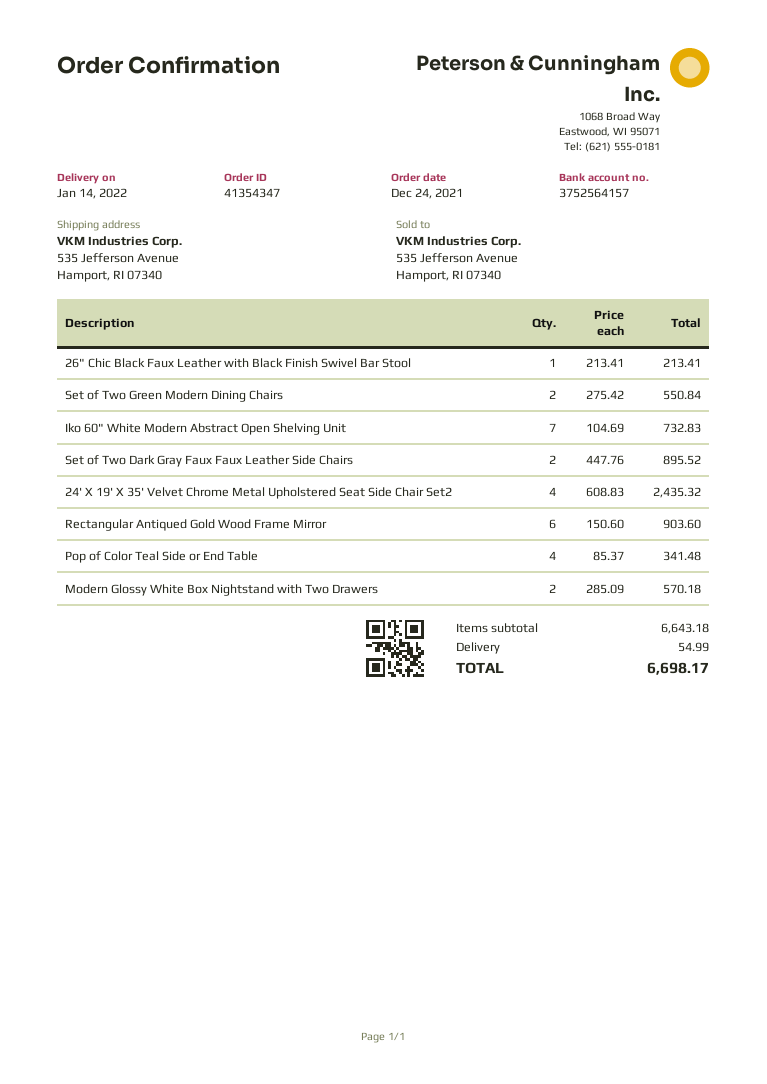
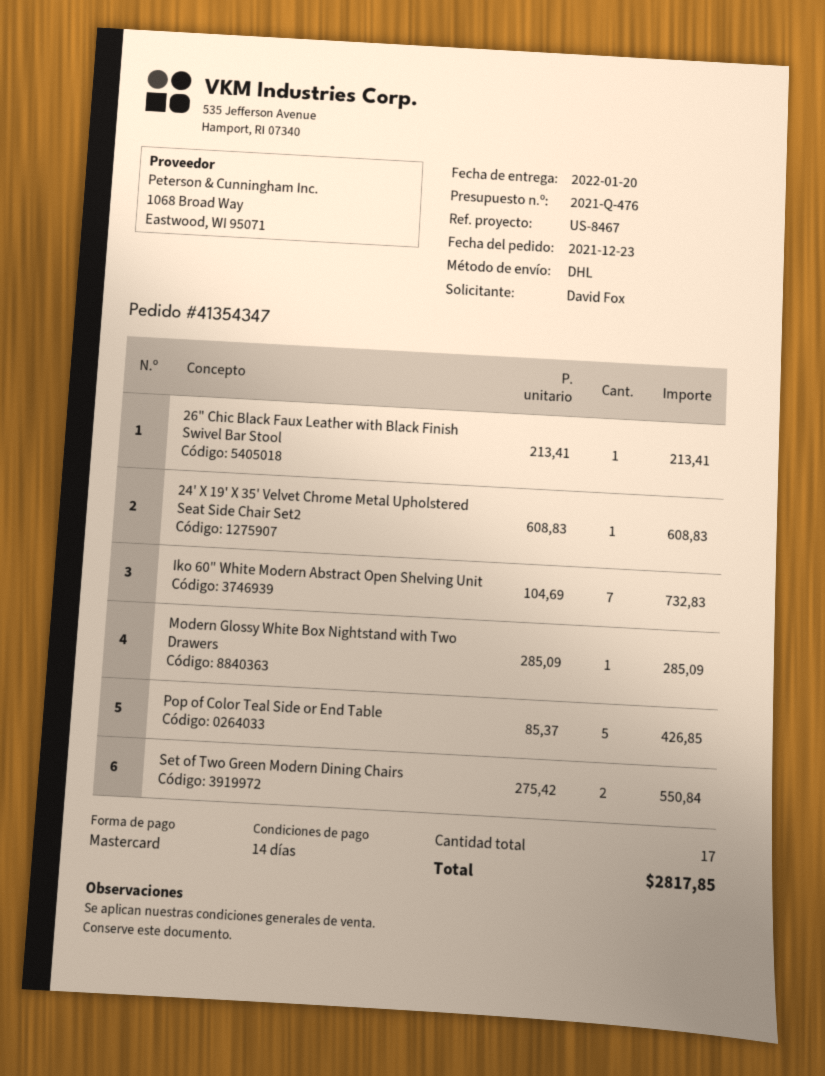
order date: 2021-12-24 -> 2021-12-23
delivery date: 2022-01-14 -> 2022-01-20
Set of Two Dark Gray Faux Faux Leather Side Chairs: 2 x 447.76 = 895.52 -> none
24' X 19' X 35' Velvet Chrome Metal Upholstered Seat Side Chair Set2: 4 x 608.83 = 2435.32 -> 1 x 608.83 = 608.83
Rectangular Antiqued Gold Wood Frame Mirror: 6 x 150.60 = 903.60 -> none
Pop of Color Teal Side or End Table: 4 x 85.37 = 341.48 -> 5 x 85.37 = 426.85
Modern Glossy White Box Nightstand with Two Drawers: 2 x 285.09 = 570.18 -> 1 x 285.09 = 285.09
shipping: 54.99 -> none
total: 6698.17 -> 2817.85

